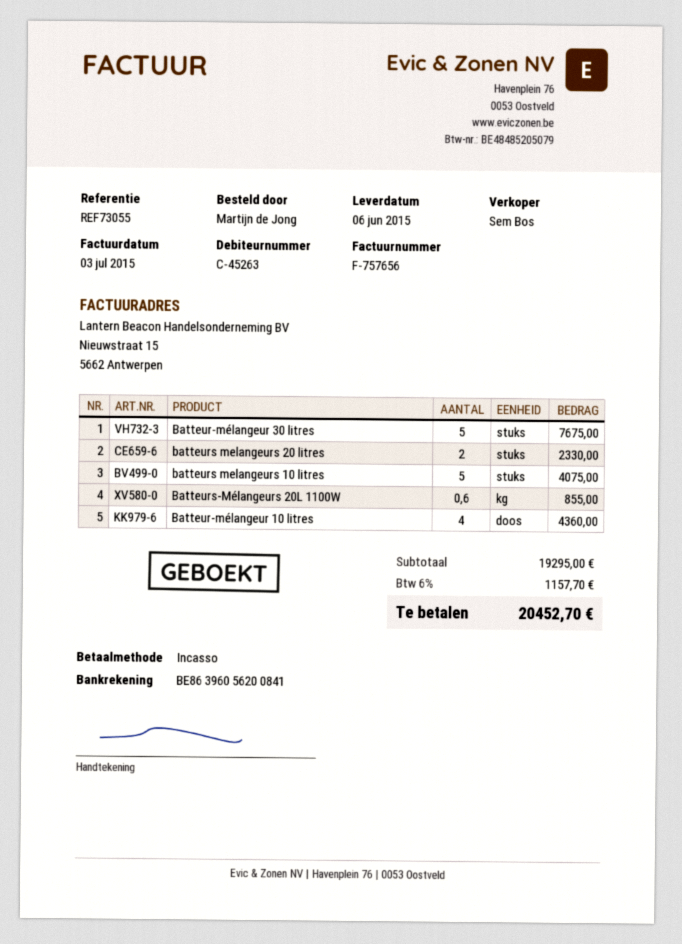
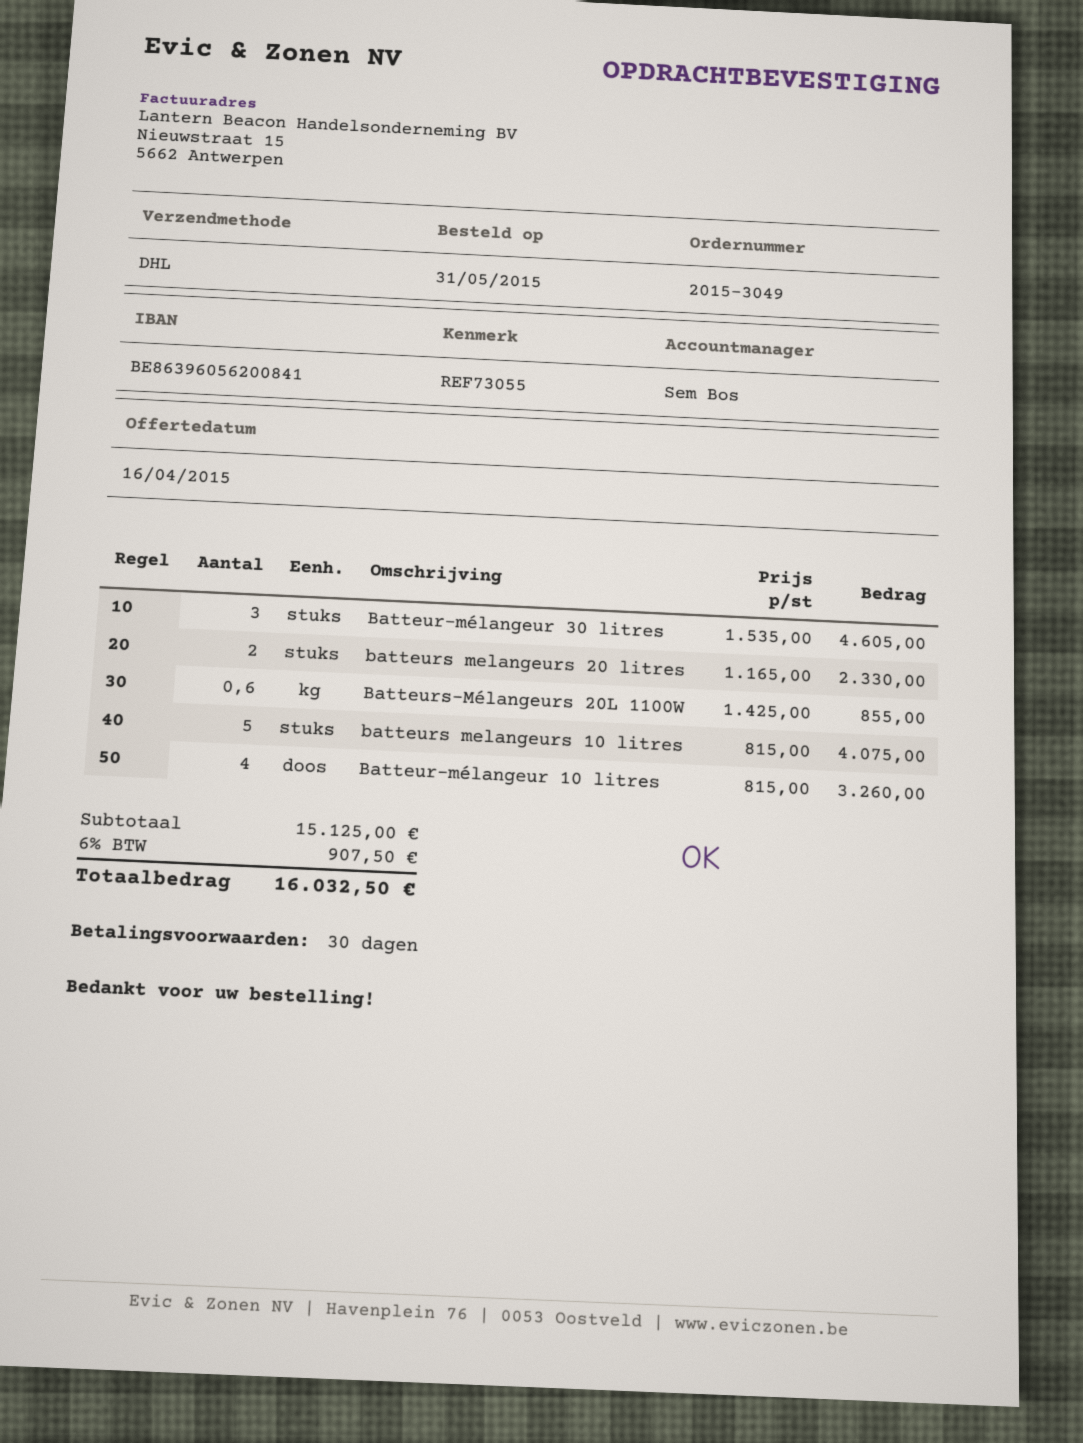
Batteur-mélangeur 30 litres: 5 for 7675.00 -> 3 for 4605.00
Batteur-mélangeur 10 litres: 4 for 4360.00 -> 4 for 3260.00
subtotal: 19295.00 -> 15125.00
tax: 6% = 1157.70 -> 6% = 907.50
total: 20452.70 -> 16032.50

